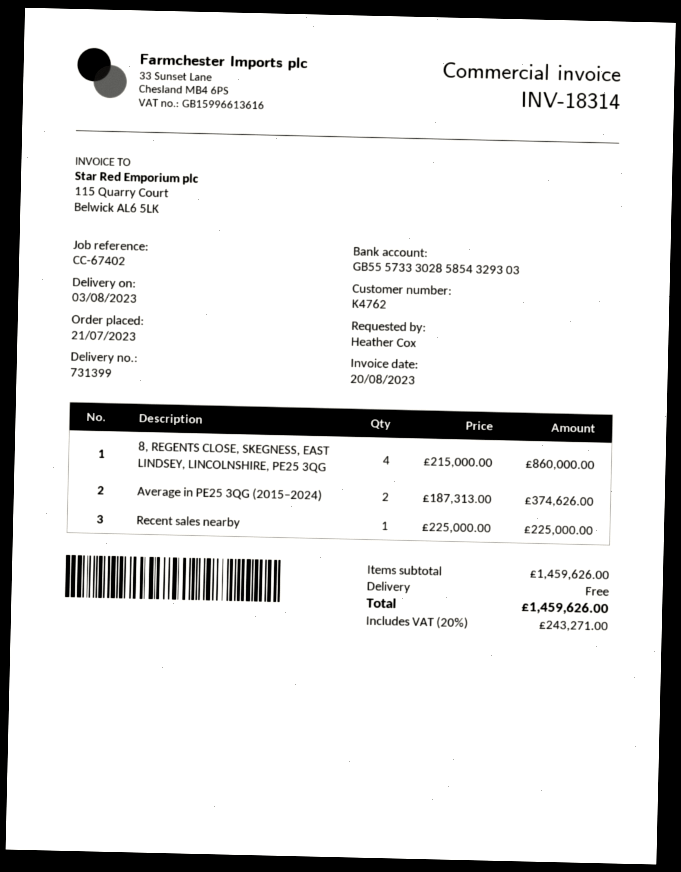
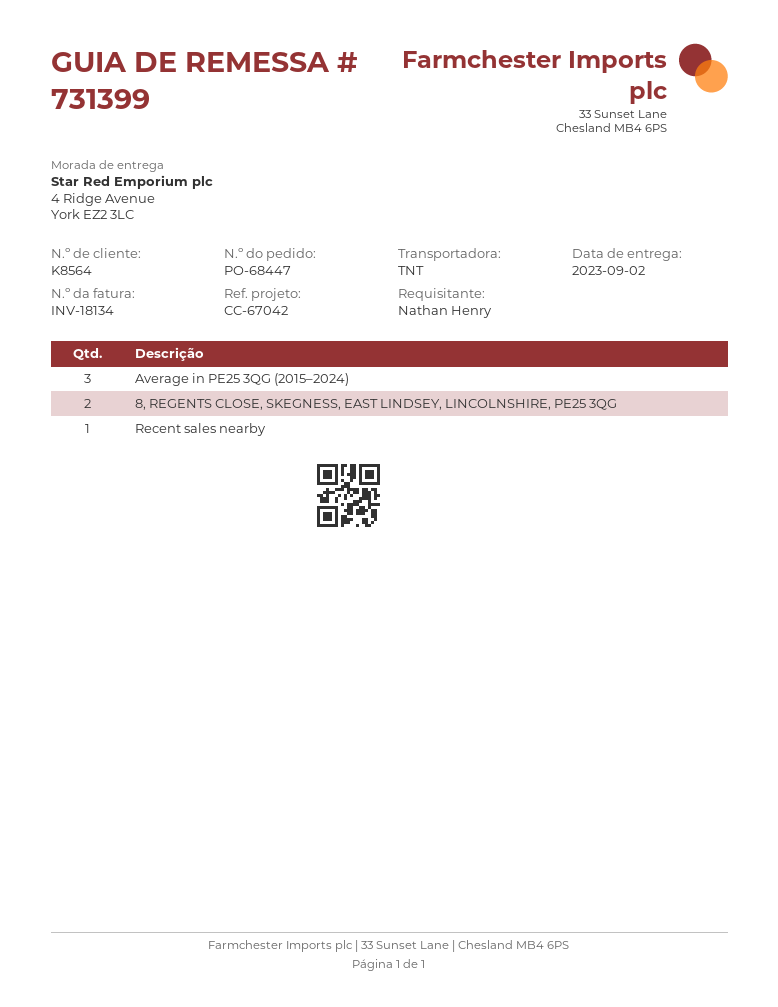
delivery date: 2023-08-03 -> 2023-09-02
invoice number: INV-18314 -> INV-18134
customer number: K4762 -> K8564
reference: CC-67402 -> CC-67042
ordered by: Heather Cox -> Nathan Henry
8, REGENTS CLOSE, SKEGNESS, EAST LINDSEY, LINCOLNSHIRE, PE25 3QG: 4 -> 2
Average in PE25 3QG (2015–2024): 2 -> 3

